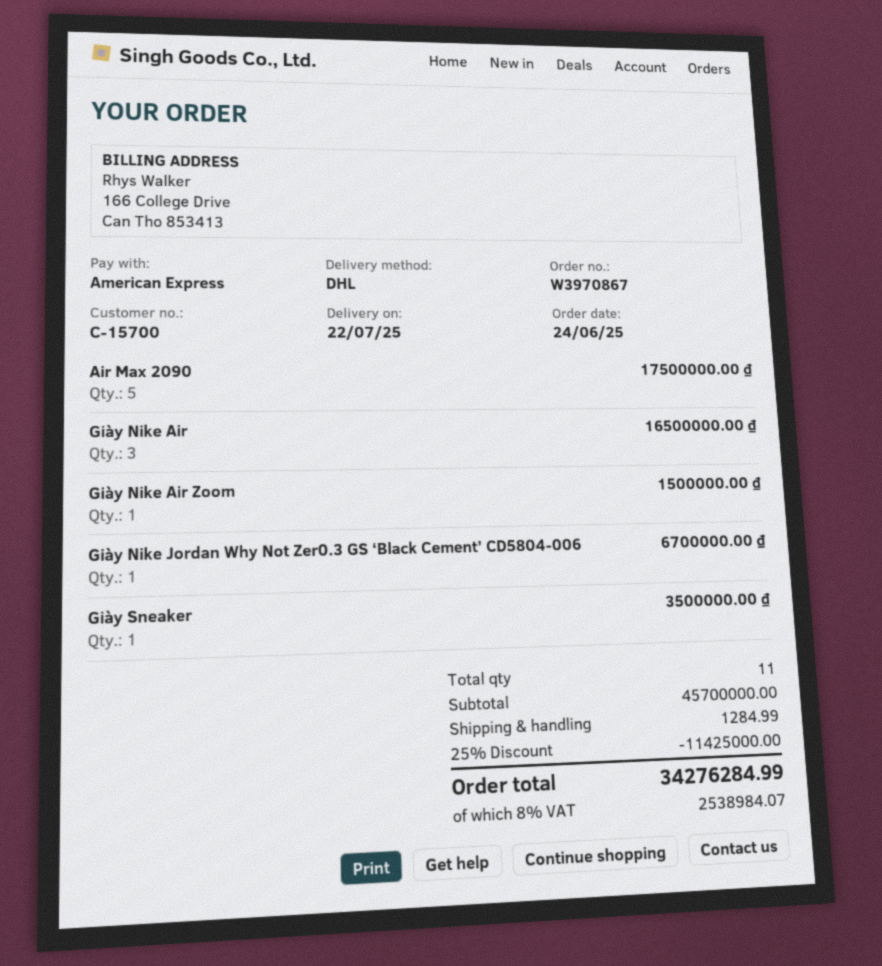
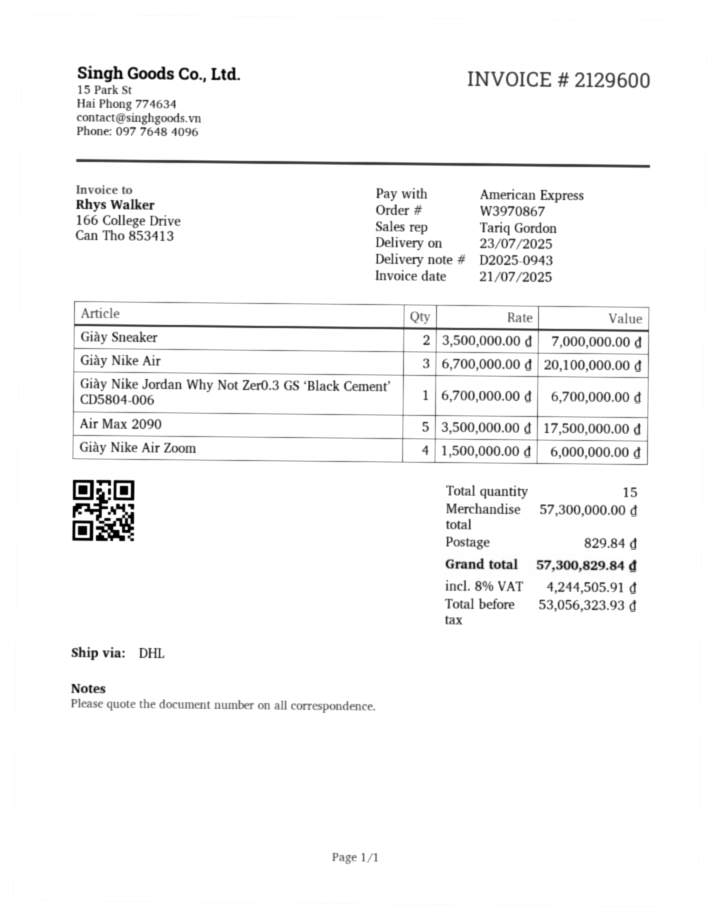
delivery date: 2025-07-22 -> 2025-07-23
Giày Nike Air: 3 for 16500000.00 -> 3 for 20100000.00
Giày Nike Air Zoom: 1 for 1500000.00 -> 4 for 6000000.00
Giày Sneaker: 1 for 3500000.00 -> 2 for 7000000.00
total quantity: 11 -> 15
subtotal: 45700000.00 -> 57300000.00
discount: 25% = 11425000.00 -> none
shipping: 1284.99 -> 829.84
tax: 8% = 2538984.07 -> 8% = 4244505.91
total: 34276284.99 -> 57300829.84

